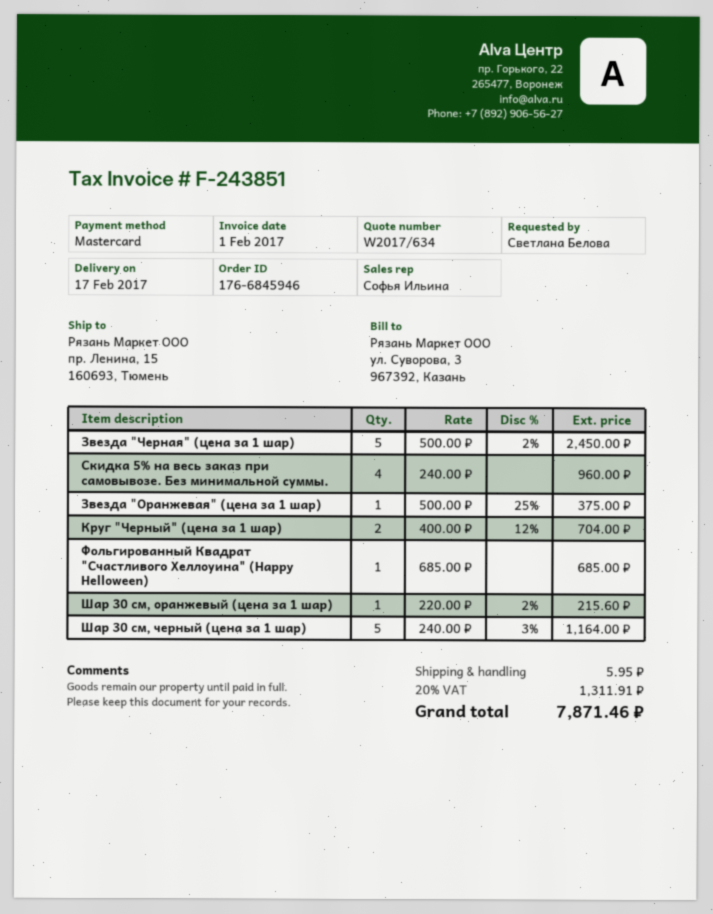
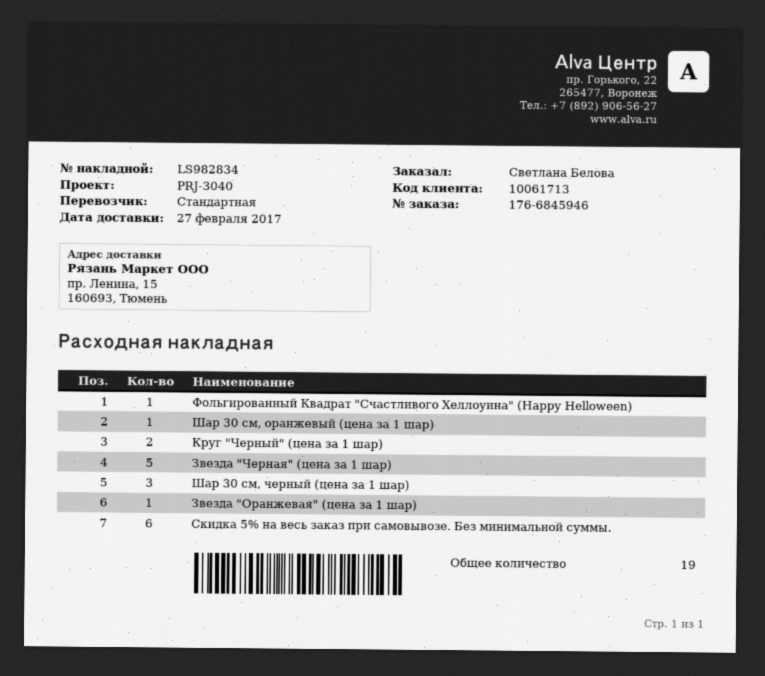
delivery date: 2017-02-17 -> 2017-02-27
Скидка 5% на весь заказ при самовывозе. Без минимальной суммы.: 4 -> 6
Шар 30 см, черный (цена за 1 шар): 5 -> 3

